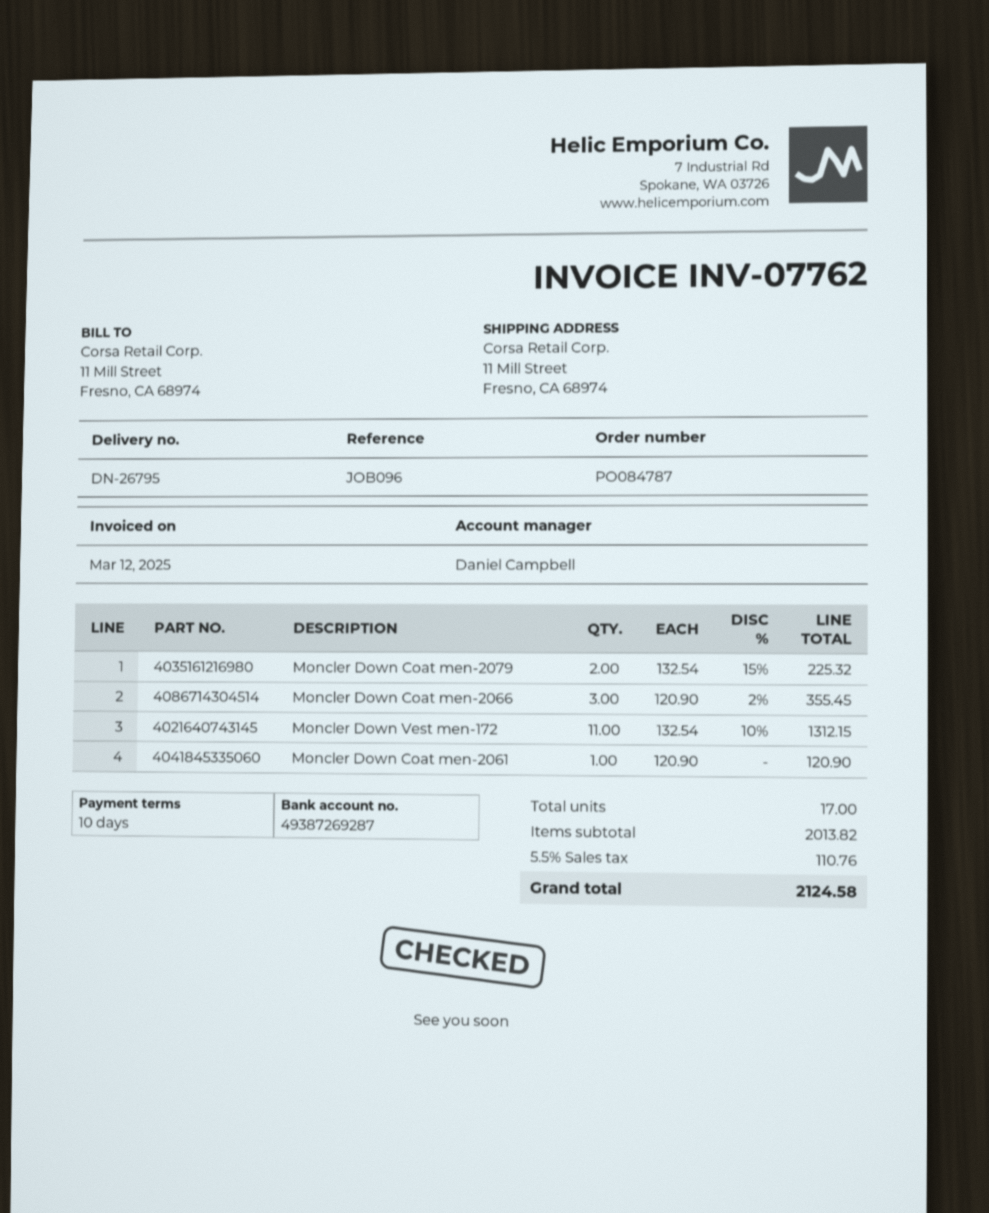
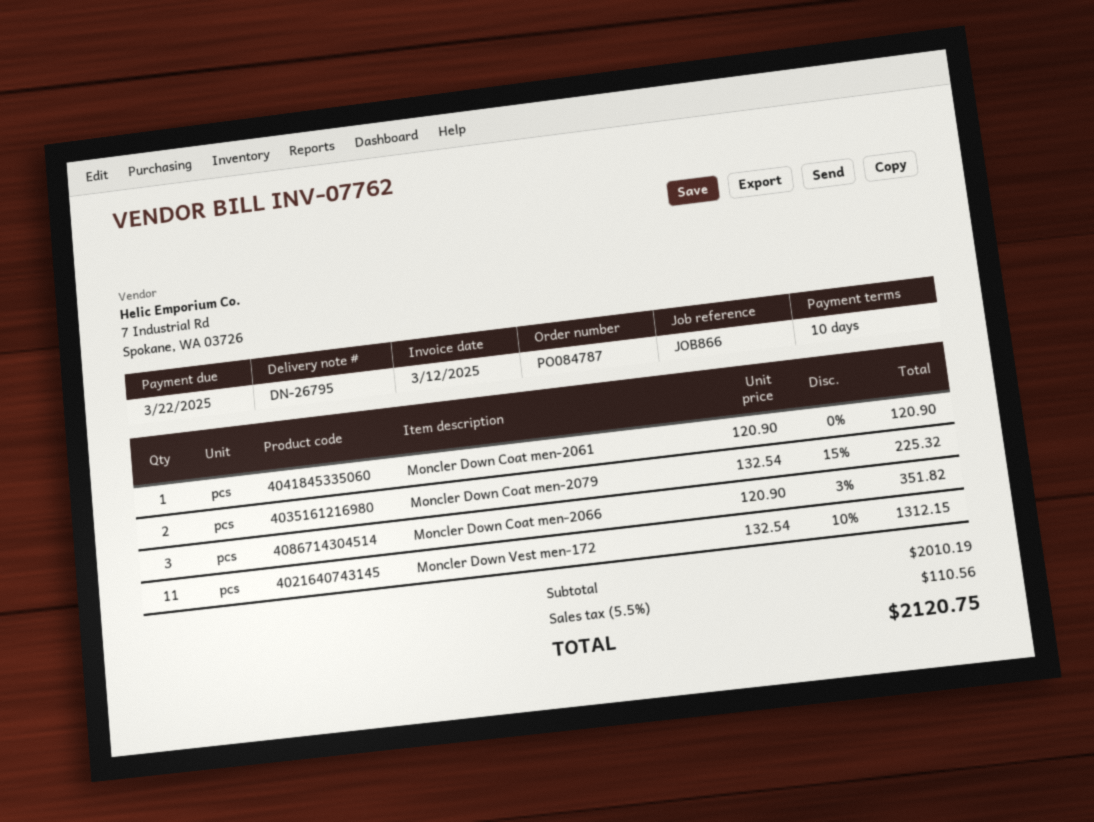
reference: JOB096 -> JOB866
Moncler Down Coat men-2066: 3 x 120.90 - 2% = 355.45 -> 3 x 120.90 - 3% = 351.82
subtotal: 2013.82 -> 2010.19
tax: 5.5% = 110.76 -> 5.5% = 110.56
total: 2124.58 -> 2120.75

